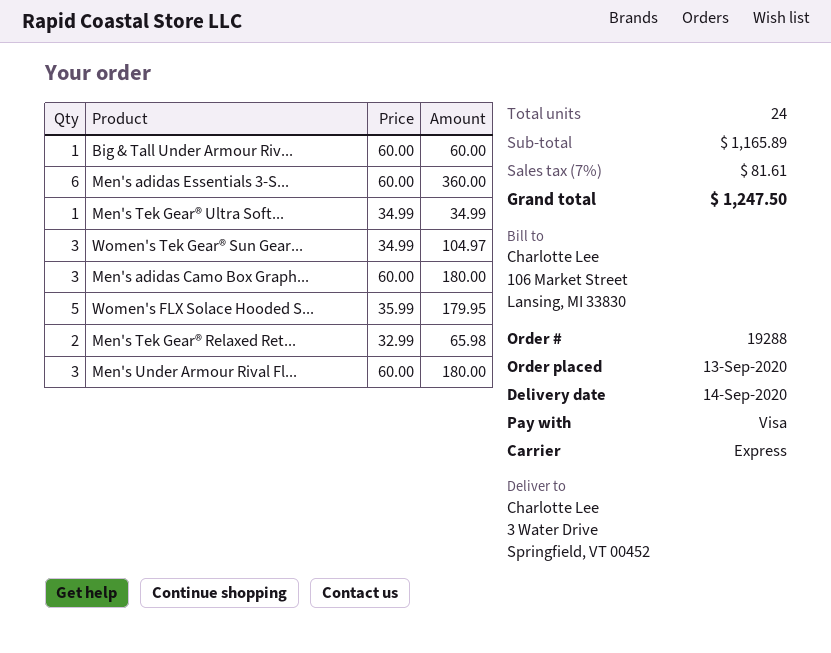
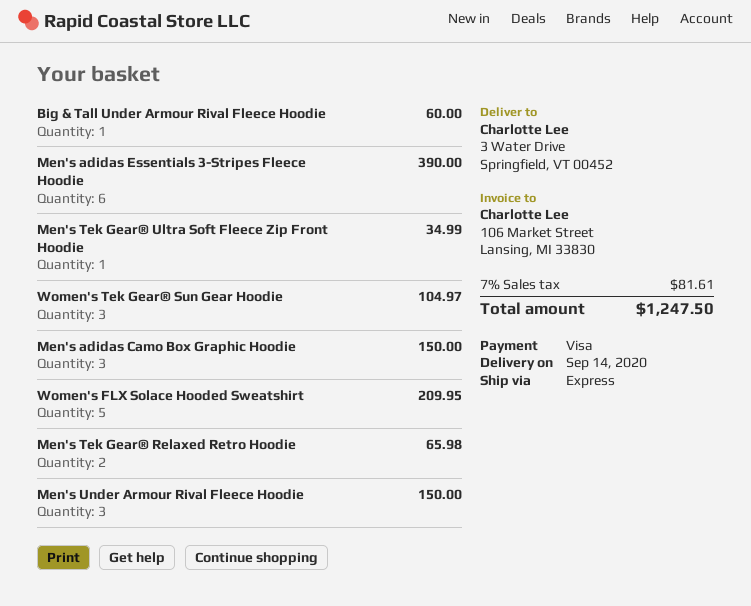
Men's adidas Essentials 3-S...: 6 for 360.00 -> 6 for 390.00
Men's adidas Camo Box Graph...: 3 for 180.00 -> 3 for 150.00
Women's FLX Solace Hooded S...: 5 for 179.95 -> 5 for 209.95
Men's Under Armour Rival Fl...: 3 for 180.00 -> 3 for 150.00

